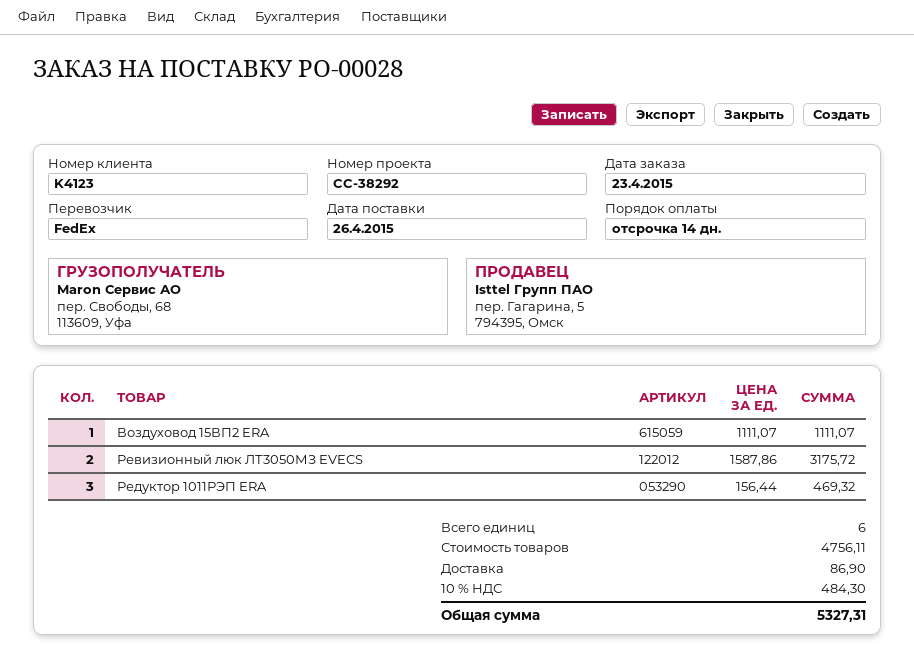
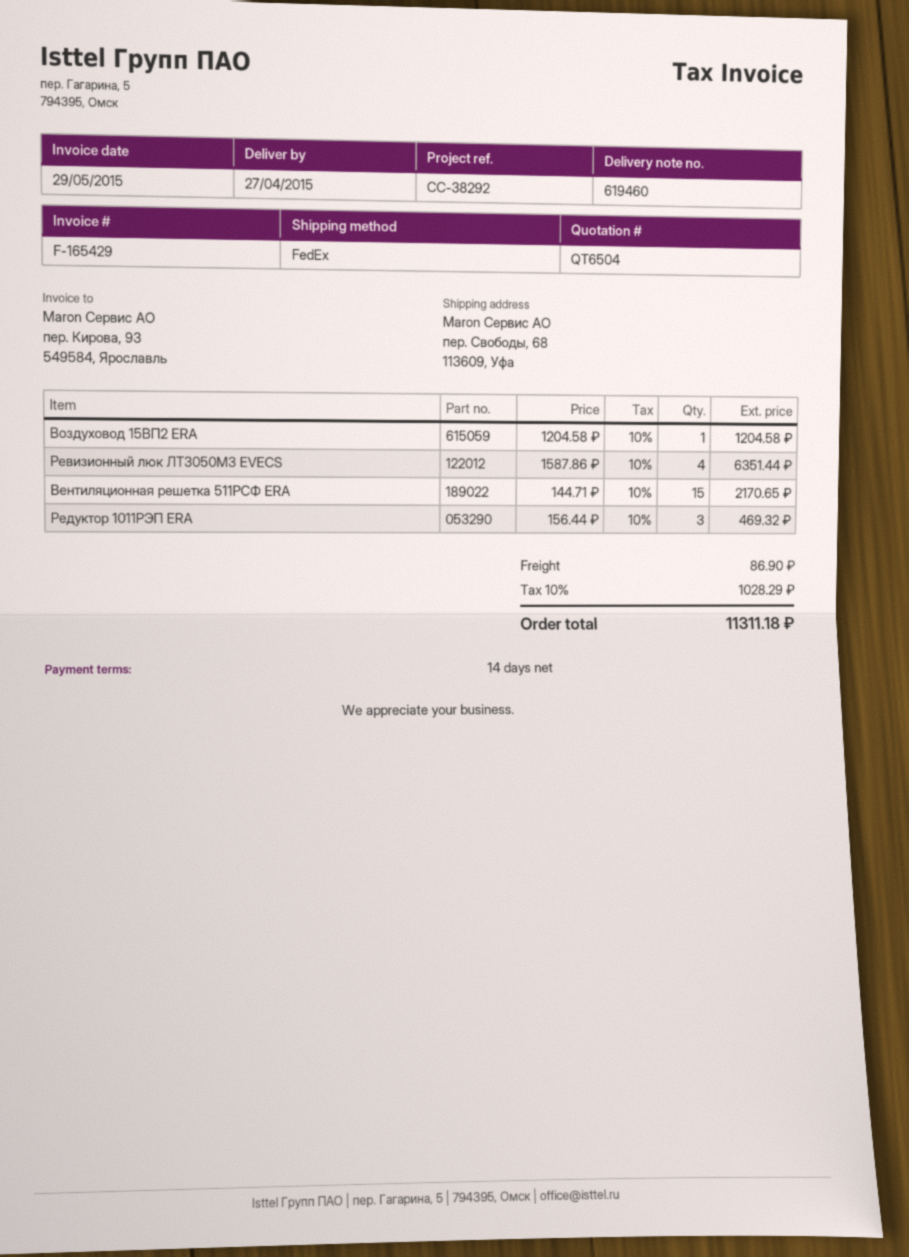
delivery date: 2015-04-26 -> 2015-04-27
Воздуховод 15ВП2 ERA: 1 x 1111.07 = 1111.07 -> 1 x 1204.58 = 1204.58
Ревизионный люк ЛТ3050МЗ EVECS: 2 x 1587.86 = 3175.72 -> 4 x 1587.86 = 6351.44
Вентиляционная решетка 511РСФ ERA: none -> 15 x 144.71 = 2170.65
tax: 10% = 484.30 -> 10% = 1028.29
total: 5327.31 -> 11311.18

